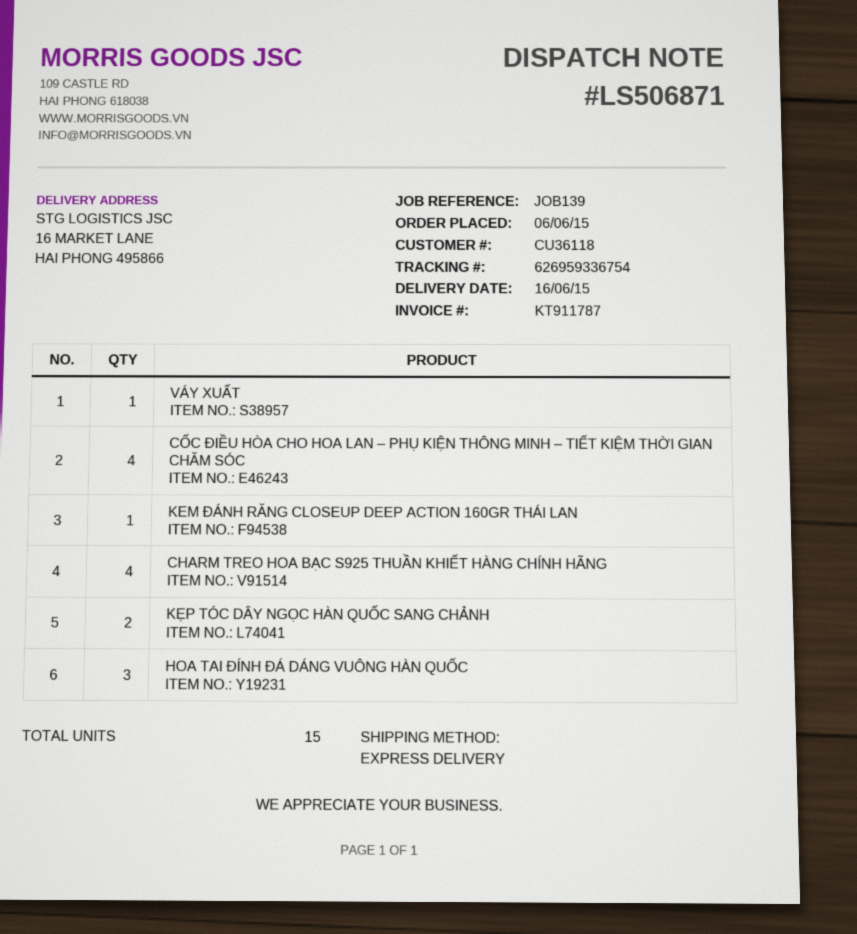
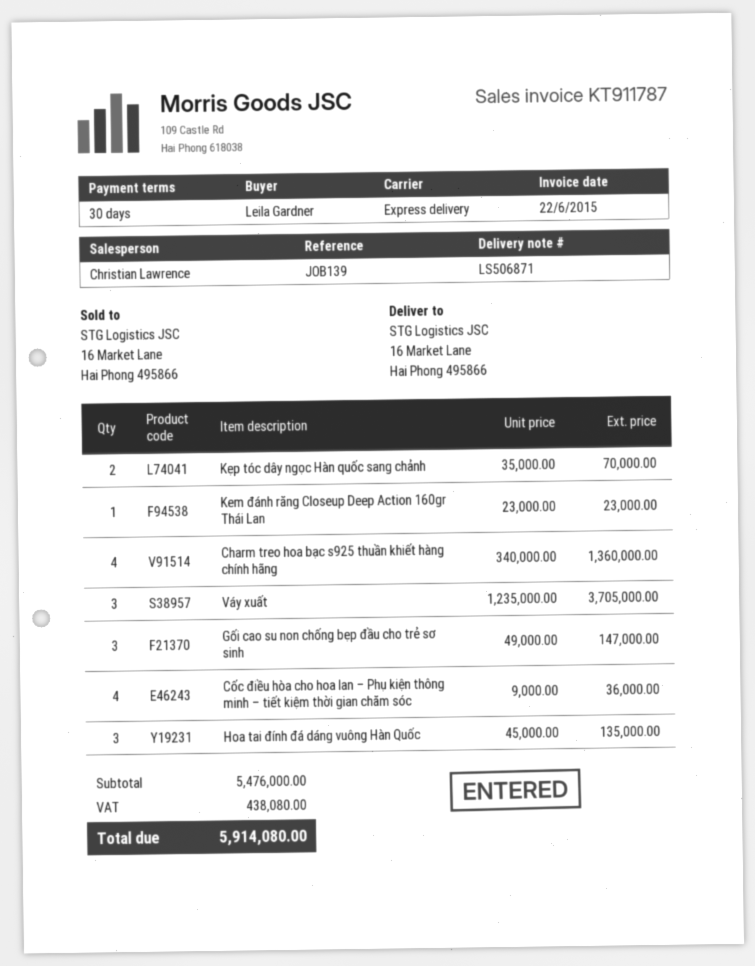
VÁY XUẤT: 1 -> 3
Gối cao su non chống bẹp đầu cho trẻ sơ sinh: none -> 3

